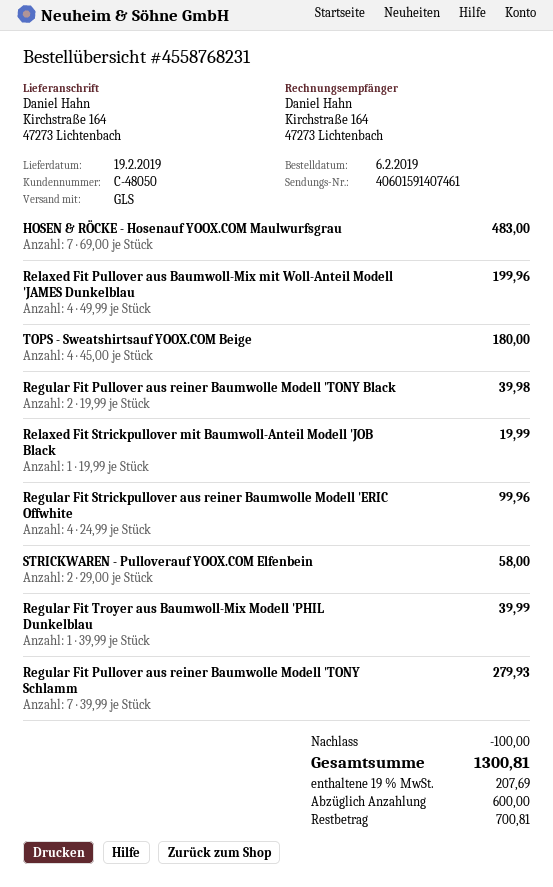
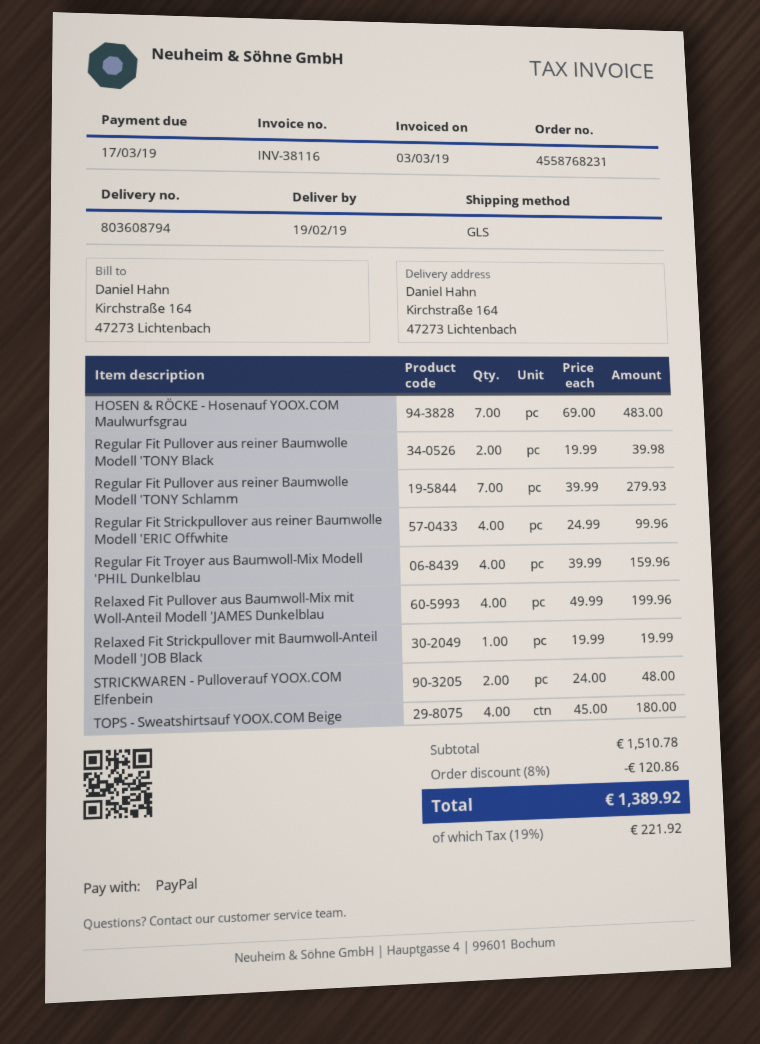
STRICKWAREN - Pulloverauf YOOX.COM Elfenbein: 2 x 29.00 = 58.00 -> 2 x 24.00 = 48.00
Regular Fit Troyer aus Baumwoll-Mix Modell 'PHIL Dunkelblau: 1 x 39.99 = 39.99 -> 4 x 39.99 = 159.96
discount: 100.00 -> 120.86
tax: 19% = 207.69 -> 19% = 221.92
total: 1300.81 -> 1389.92

